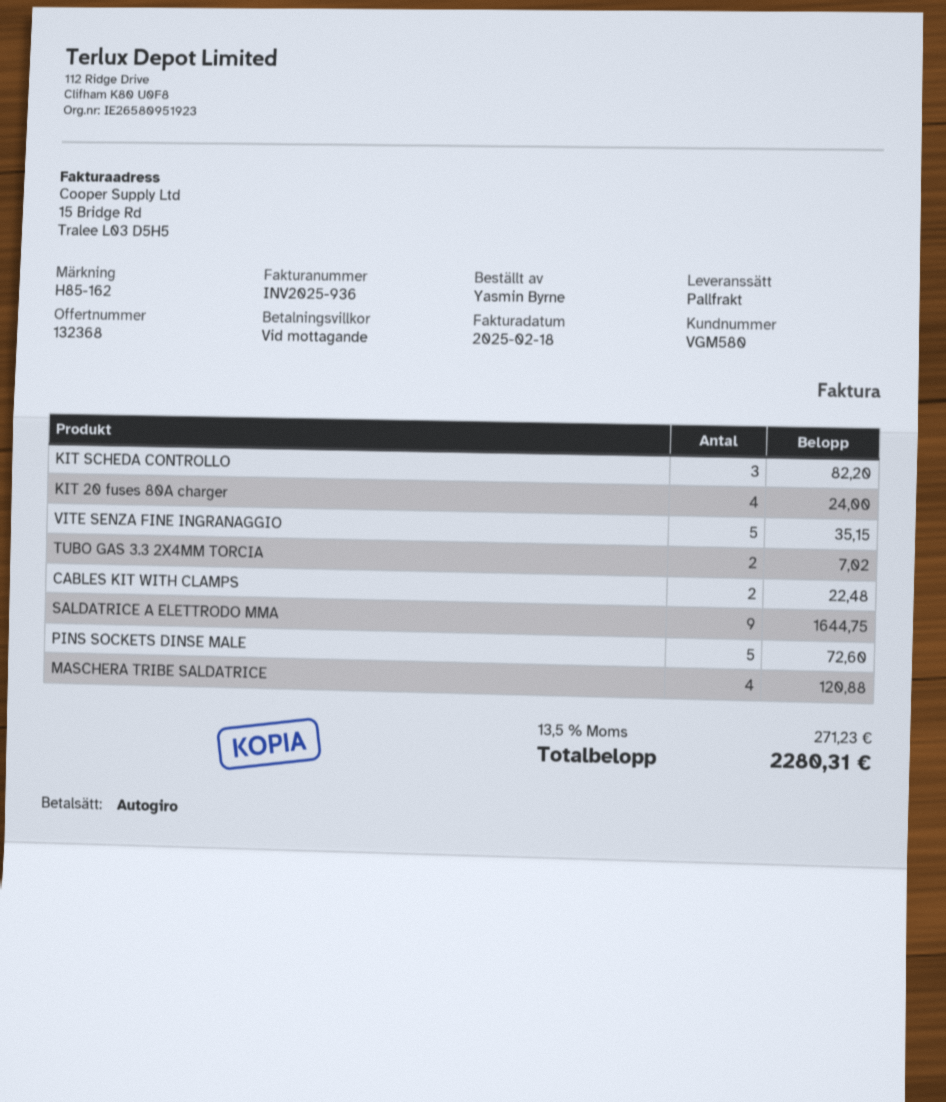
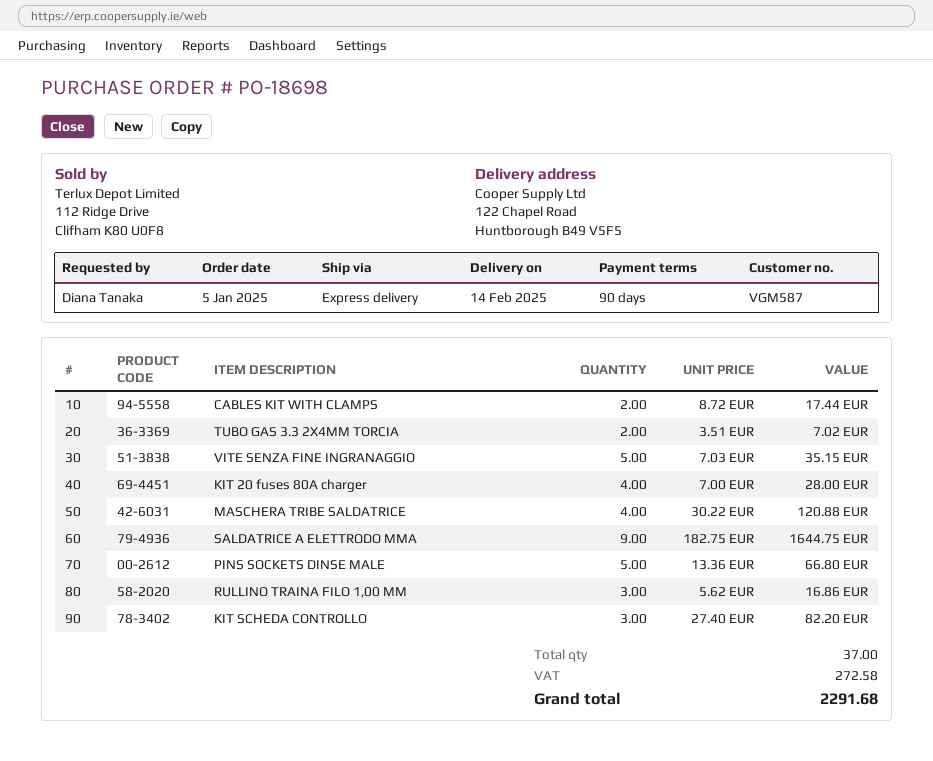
payment terms: on receipt -> 90 days
customer number: VGM580 -> VGM587
ordered by: Yasmin Byrne -> Diana Tanaka
shipping method: pallet freight -> express
KIT 20 fuses 80A charger: 4 for 24.00 -> 4 for 28.00
CABLES KIT WITH CLAMPS: 2 for 22.48 -> 2 for 17.44
PINS SOCKETS DINSE MALE: 5 for 72.60 -> 5 for 66.80
RULLINO TRAINA FILO 1,00 MM: none -> 3 for 16.86
tax: 271.23 -> 272.58
total: 2280.31 -> 2291.68

